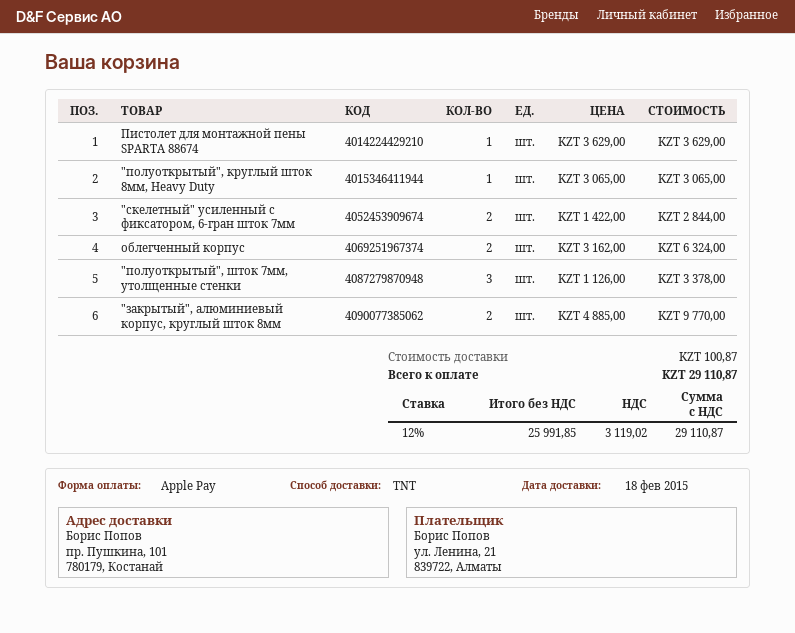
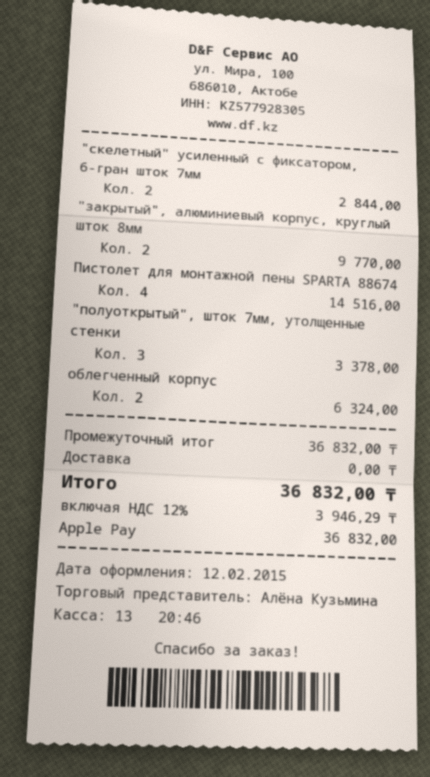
Пистолет для монтажной пены SPARTA 88674: 1 for 3629.00 -> 4 for 14516.00
"полуоткрытый", круглый шток 8мм, Heavy Duty: 1 for 3065.00 -> none
shipping: 100.87 -> 0.00
tax: 12% = 3119.02 -> 12% = 3946.29
total: 29110.87 -> 36832.00

